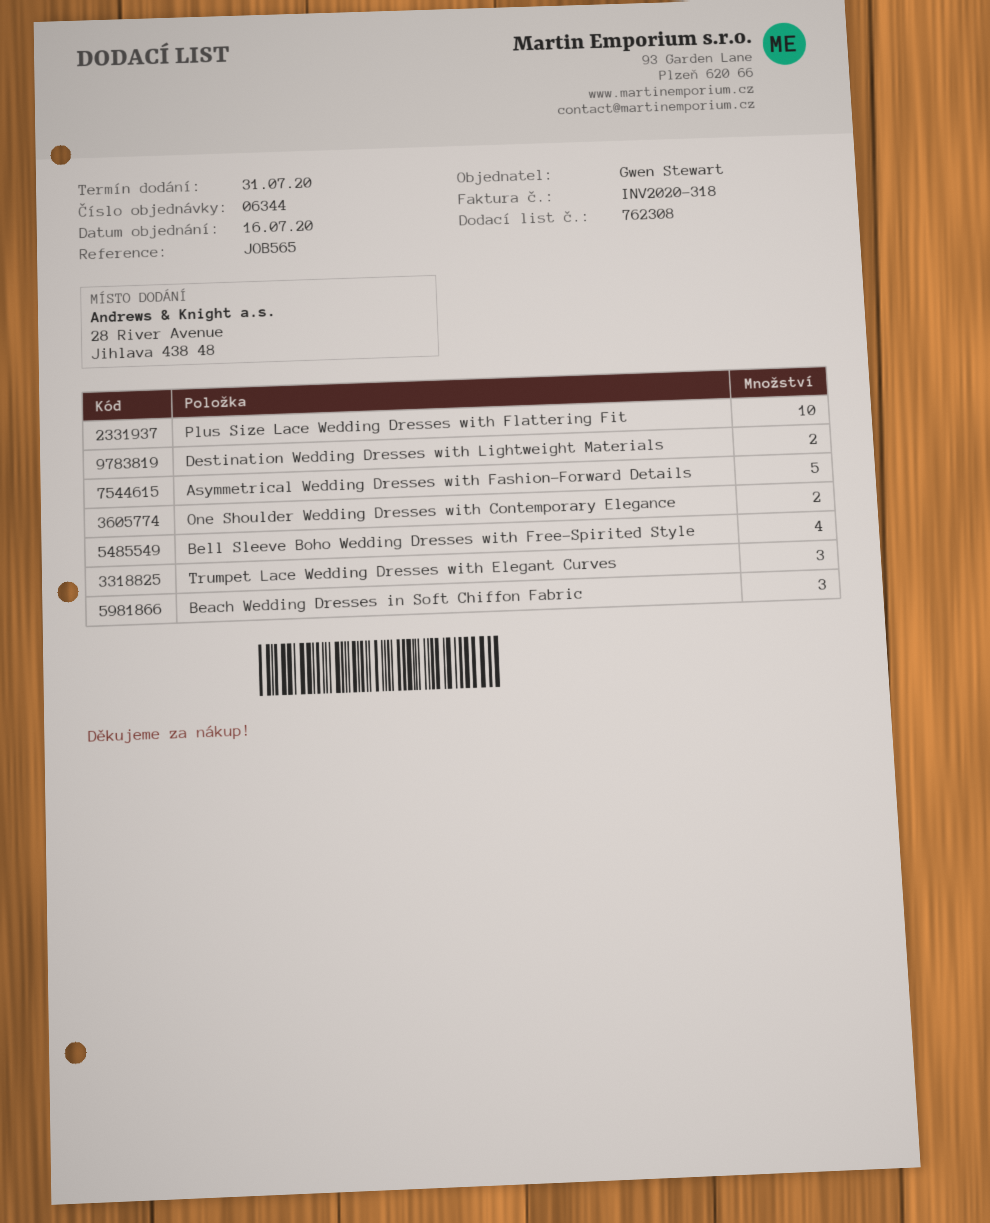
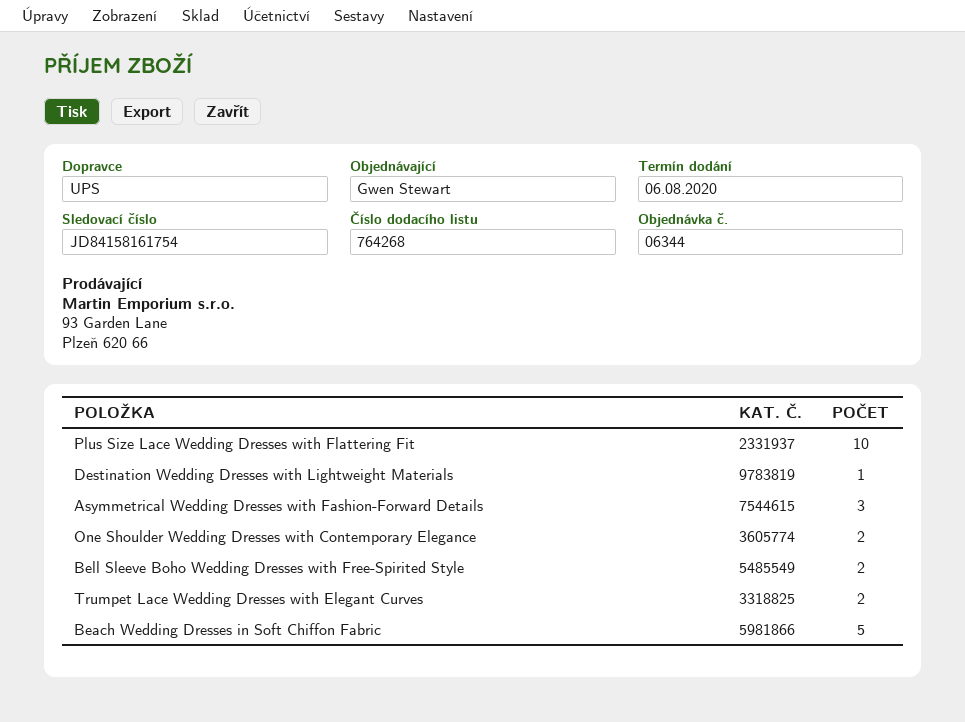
delivery note number: 762308 -> 764268
delivery date: 2020-07-31 -> 2020-08-06
Destination Wedding Dresses with Lightweight Materials: 2 -> 1
Asymmetrical Wedding Dresses with Fashion-Forward Details: 5 -> 3
Bell Sleeve Boho Wedding Dresses with Free-Spirited Style: 4 -> 2
Trumpet Lace Wedding Dresses with Elegant Curves: 3 -> 2
Beach Wedding Dresses in Soft Chiffon Fabric: 3 -> 5

